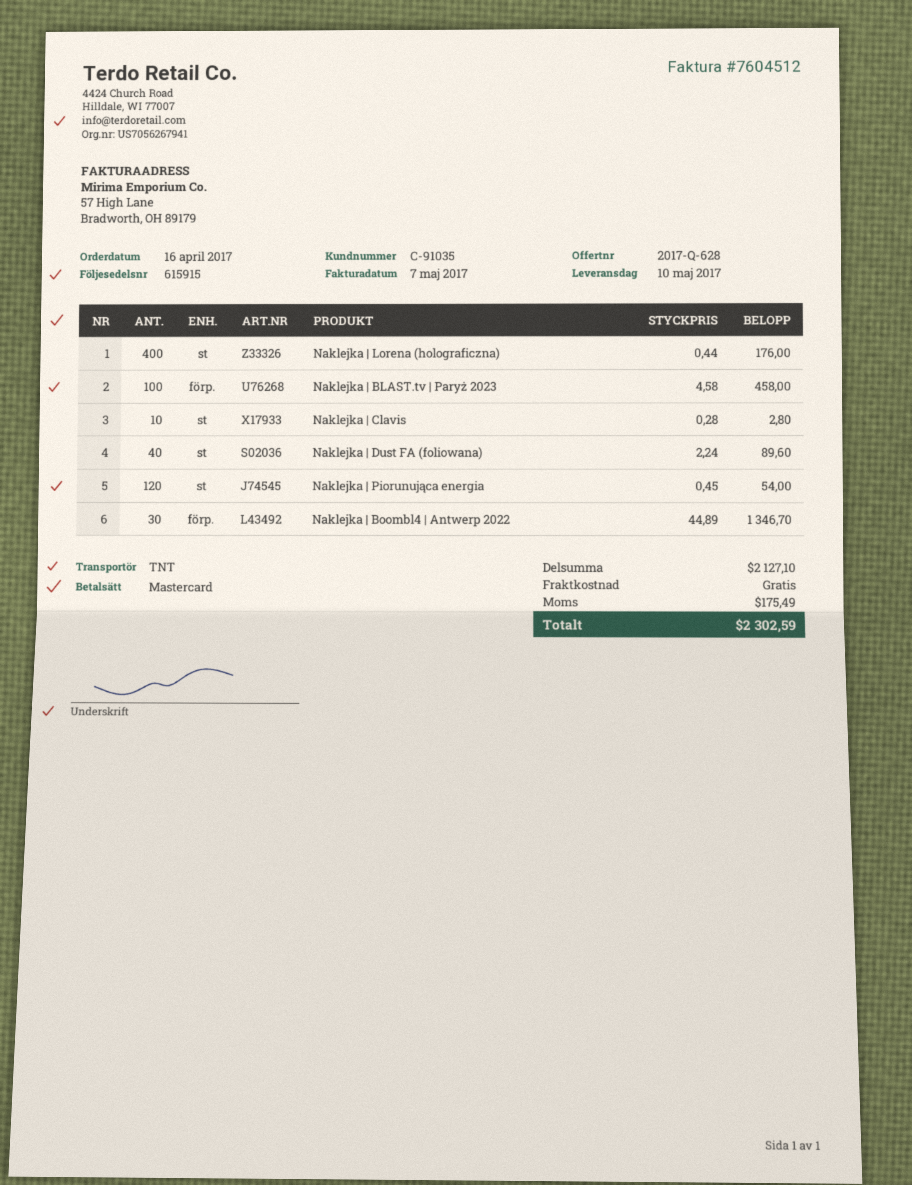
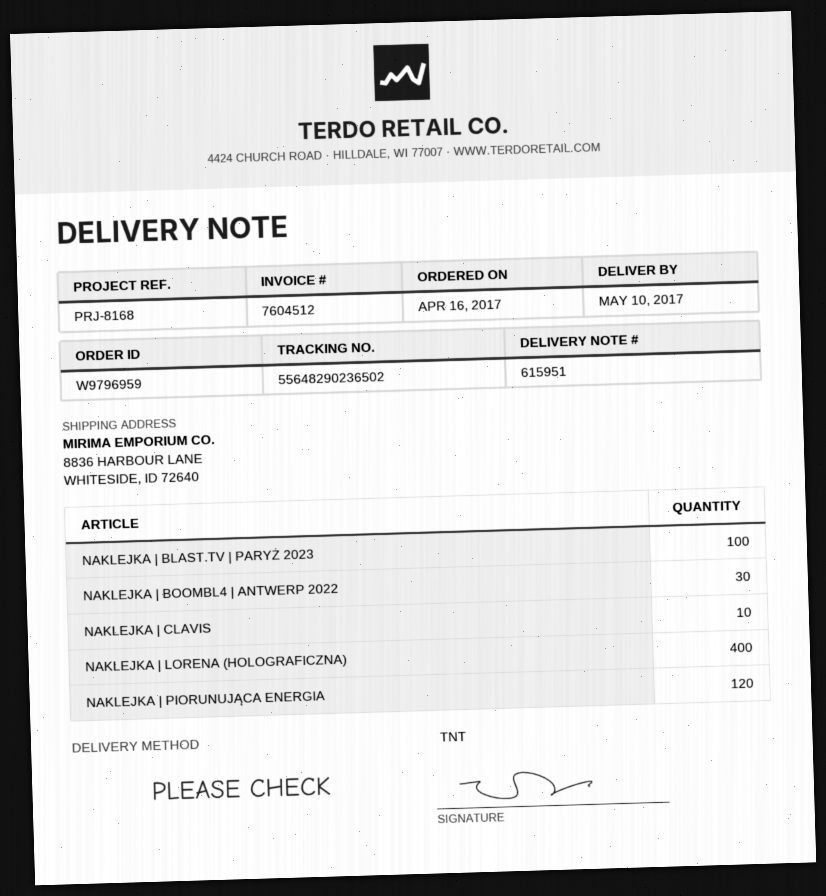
delivery note number: 615915 -> 615951
Naklejka | Dust FA (foliowana): 40 -> none

